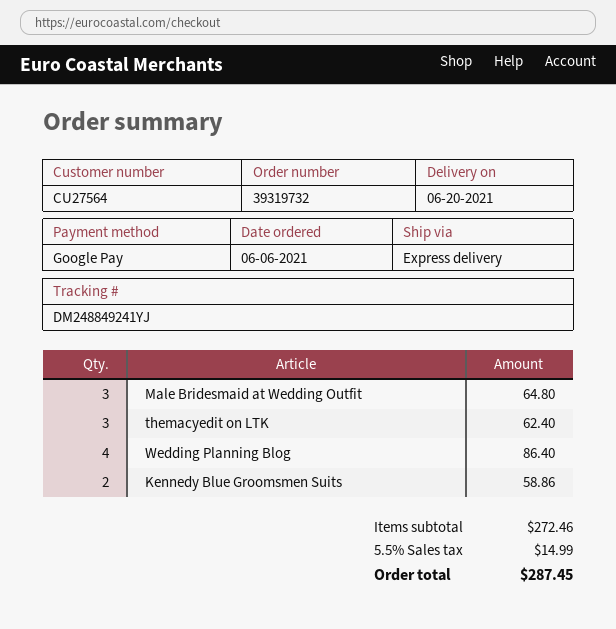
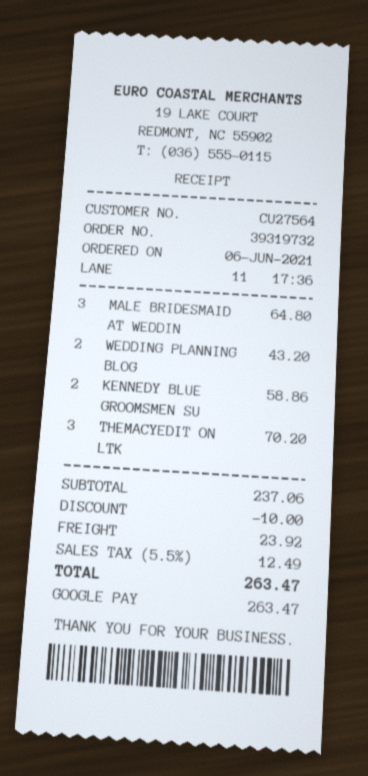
themacyedit on LTK: 3 for 62.40 -> 3 for 70.20
Wedding Planning Blog: 4 for 86.40 -> 2 for 43.20
subtotal: 272.46 -> 237.06
discount: none -> 10.00
shipping: none -> 23.92
tax: 5.5% = 14.99 -> 5.5% = 12.49
total: 287.45 -> 263.47

